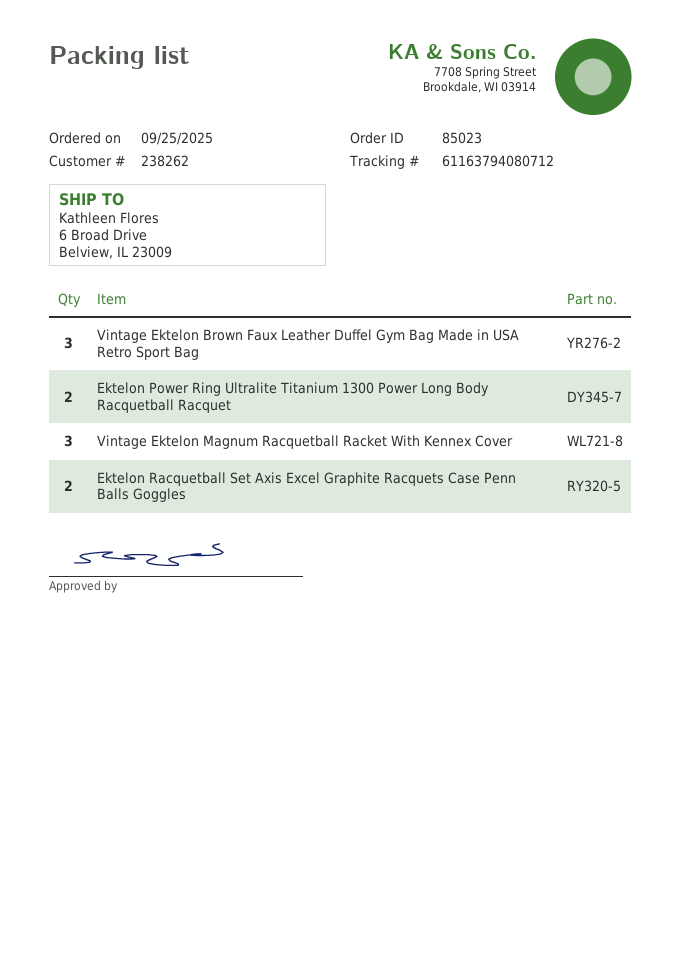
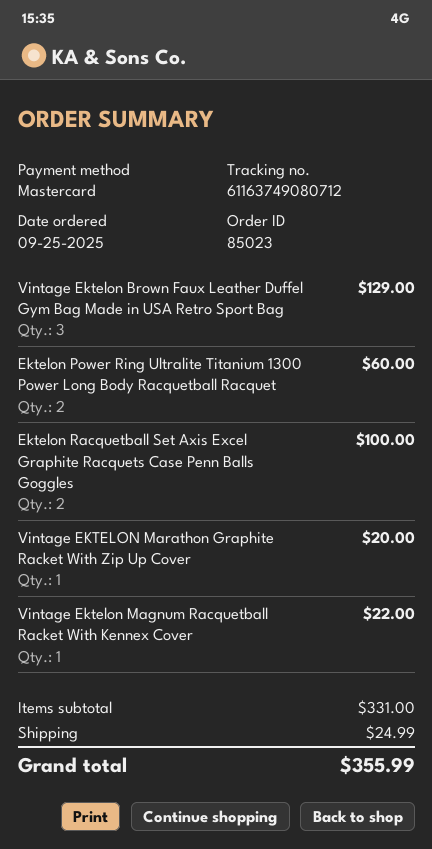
tracking number: 61163794080712 -> 61163749080712
Vintage Ektelon Magnum Racquetball Racket With Kennex Cover: 3 -> 1
Vintage EKTELON Marathon Graphite Racket With Zip Up Cover: none -> 1

